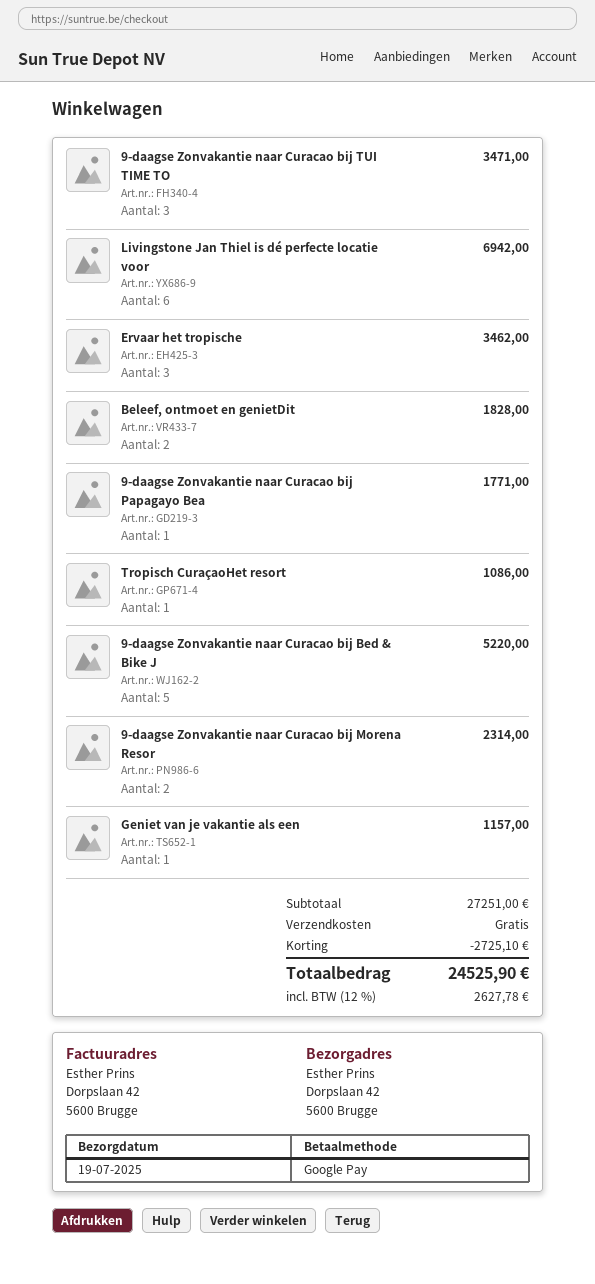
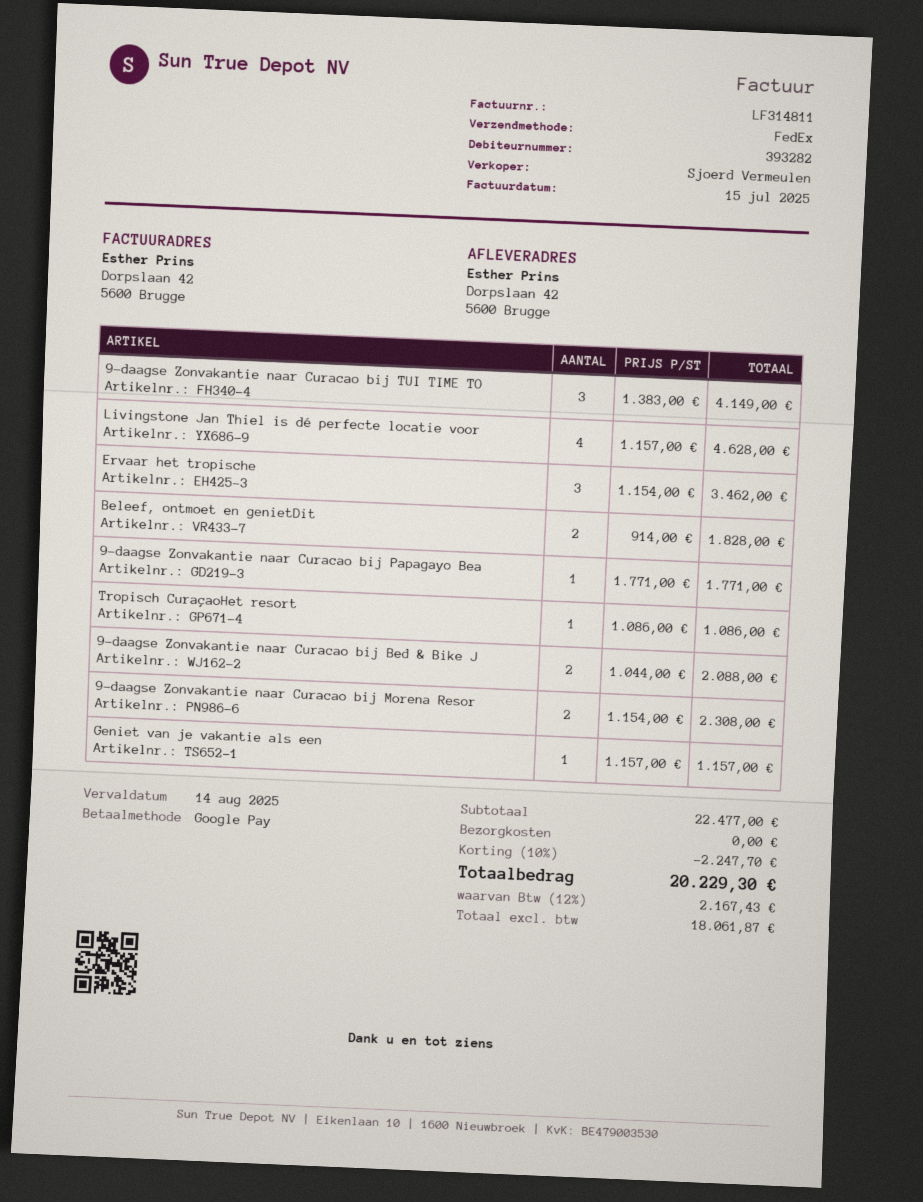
9-daagse Zonvakantie naar Curacao bij TUI TIME TO: 3 for 3471.00 -> 3 for 4149.00
Livingstone Jan Thiel is dé perfecte locatie voor: 6 for 6942.00 -> 4 for 4628.00
9-daagse Zonvakantie naar Curacao bij Bed & Bike J: 5 for 5220.00 -> 2 for 2088.00
9-daagse Zonvakantie naar Curacao bij Morena Resor: 2 for 2314.00 -> 2 for 2308.00
subtotal: 27251.00 -> 22477.00
discount: 2725.10 -> 2247.70
tax: 12% = 2627.78 -> 12% = 2167.43
total: 24525.90 -> 20229.30

